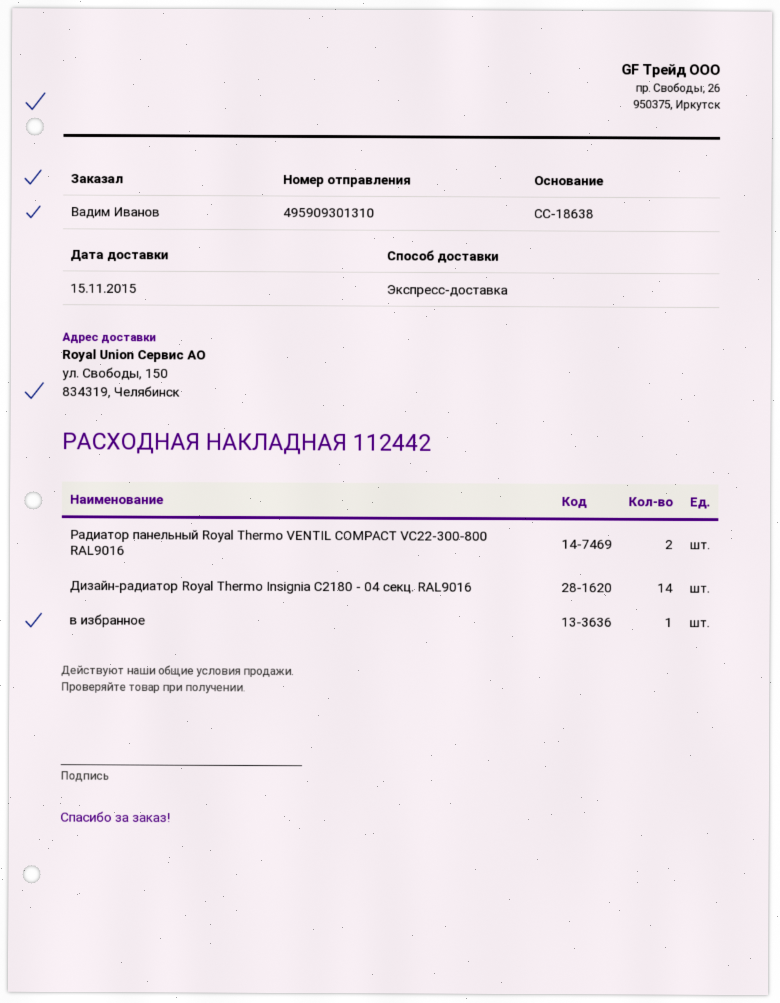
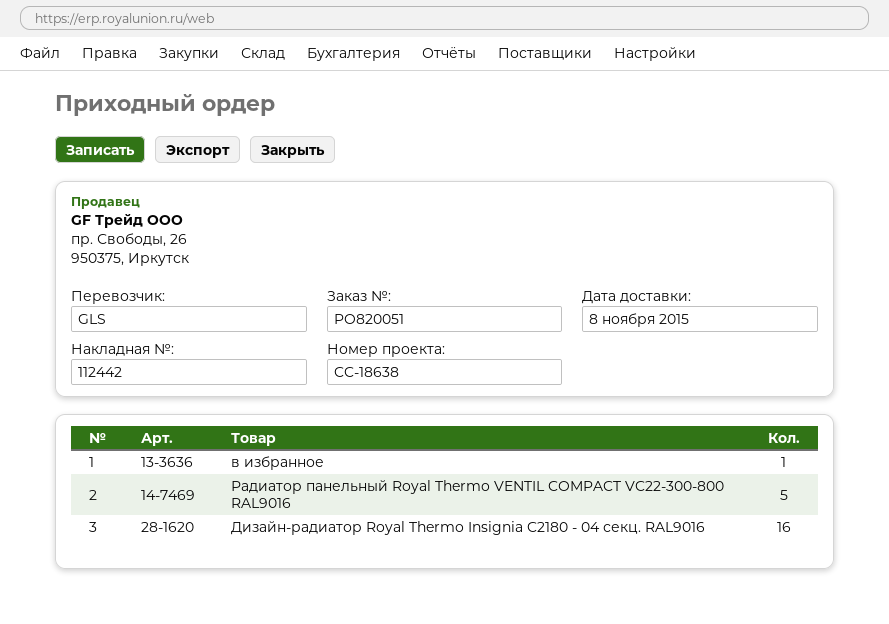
delivery date: 2015-11-15 -> 2015-11-08
shipping method: express -> GLS
Радиатор панельный Royal Thermo VENTIL COMPACT VC22-300-800 RAL9016: 2 -> 5
Дизайн-радиатор Royal Thermo Insignia C2180 - 04 секц. RAL9016: 14 -> 16

